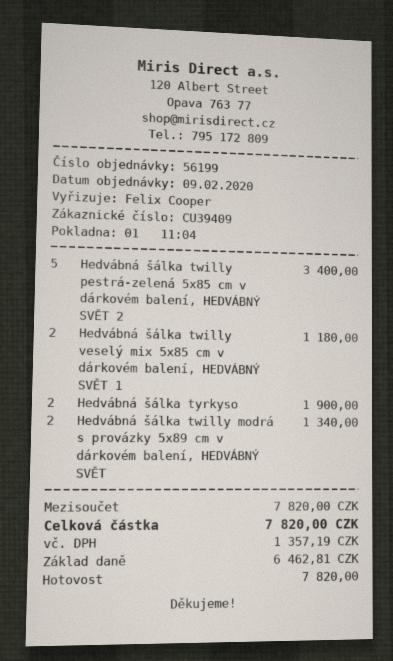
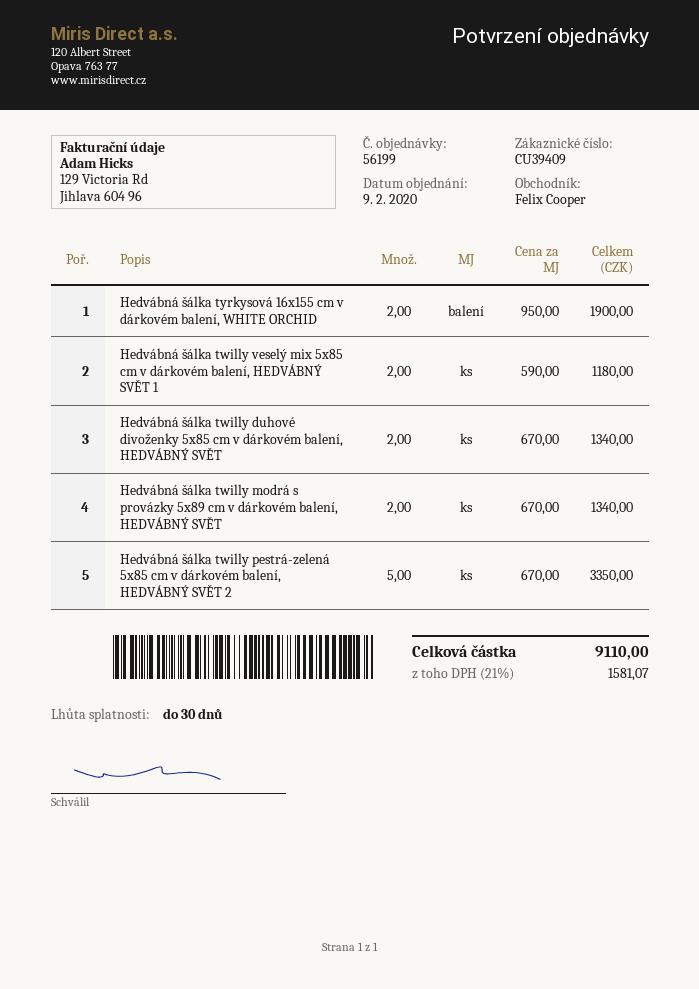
Hedvábná šálka twilly pestrá-zelená 5x85 cm v dárkovém balení, HEDVÁBNÝ SVĚT 2: 5 for 3400.00 -> 5 for 3350.00
Hedvábná šálka twilly duhové divoženky 5x85 cm v dárkovém balení, HEDVÁBNÝ SVĚT: none -> 2 for 1340.00
tax: 1357.19 -> 1581.07
total: 7820.00 -> 9110.00

